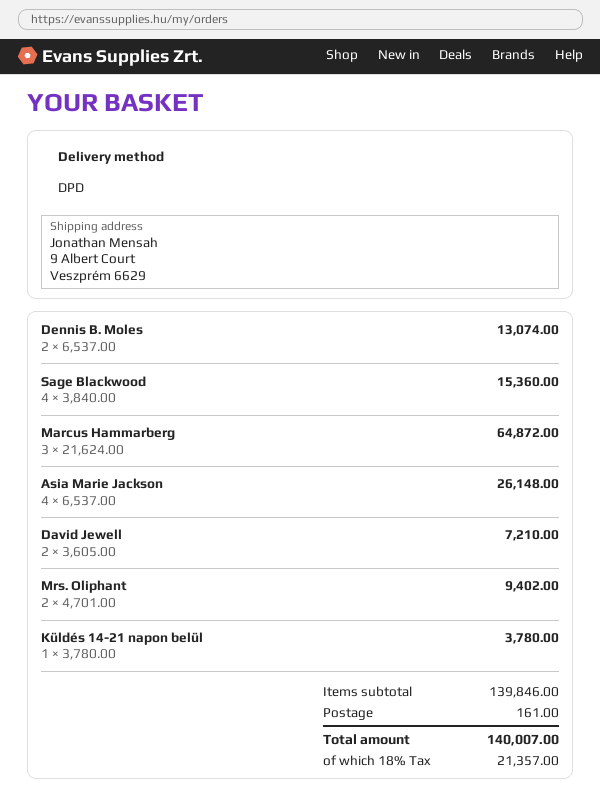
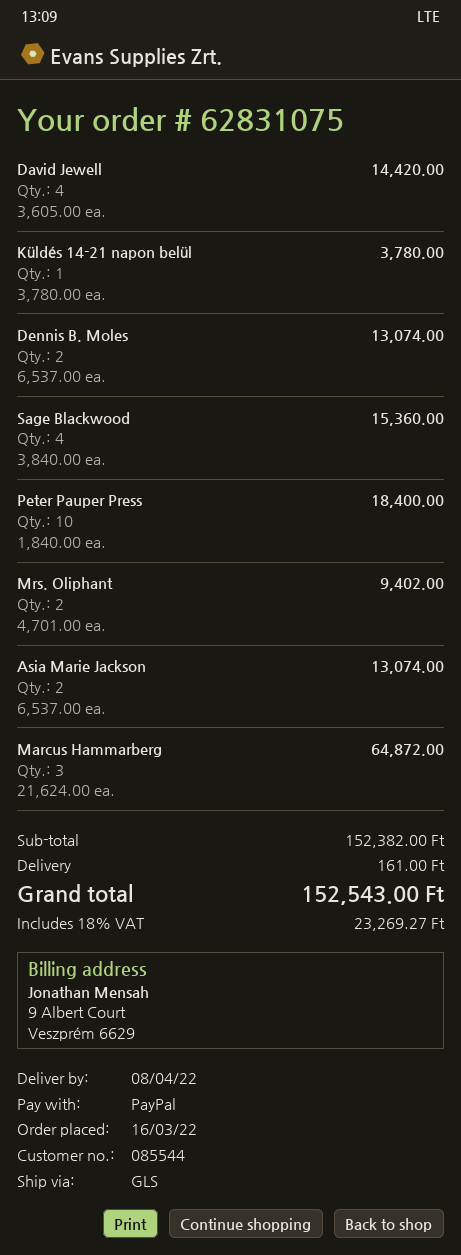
shipping method: DPD -> GLS
Asia Marie Jackson: 4 x 6537.00 = 26148.00 -> 2 x 6537.00 = 13074.00
David Jewell: 2 x 3605.00 = 7210.00 -> 4 x 3605.00 = 14420.00
Peter Pauper Press: none -> 10 x 1840.00 = 18400.00
subtotal: 139846.00 -> 152382.00
tax: 18% = 21357.00 -> 18% = 23269.27
total: 140007.00 -> 152543.00

